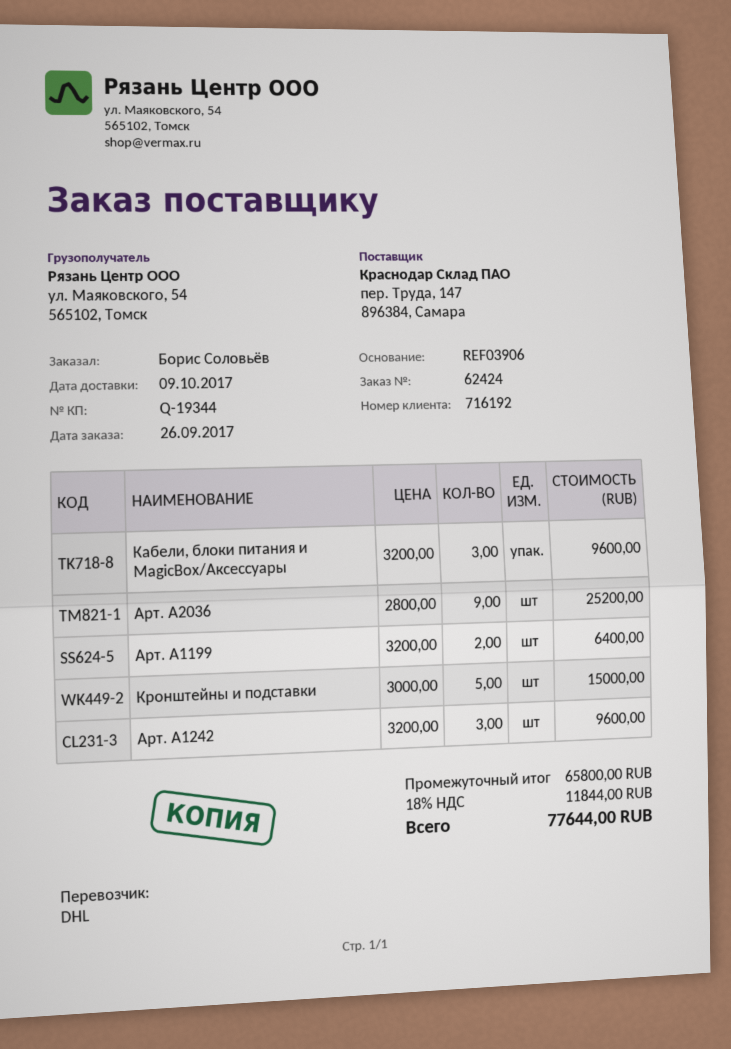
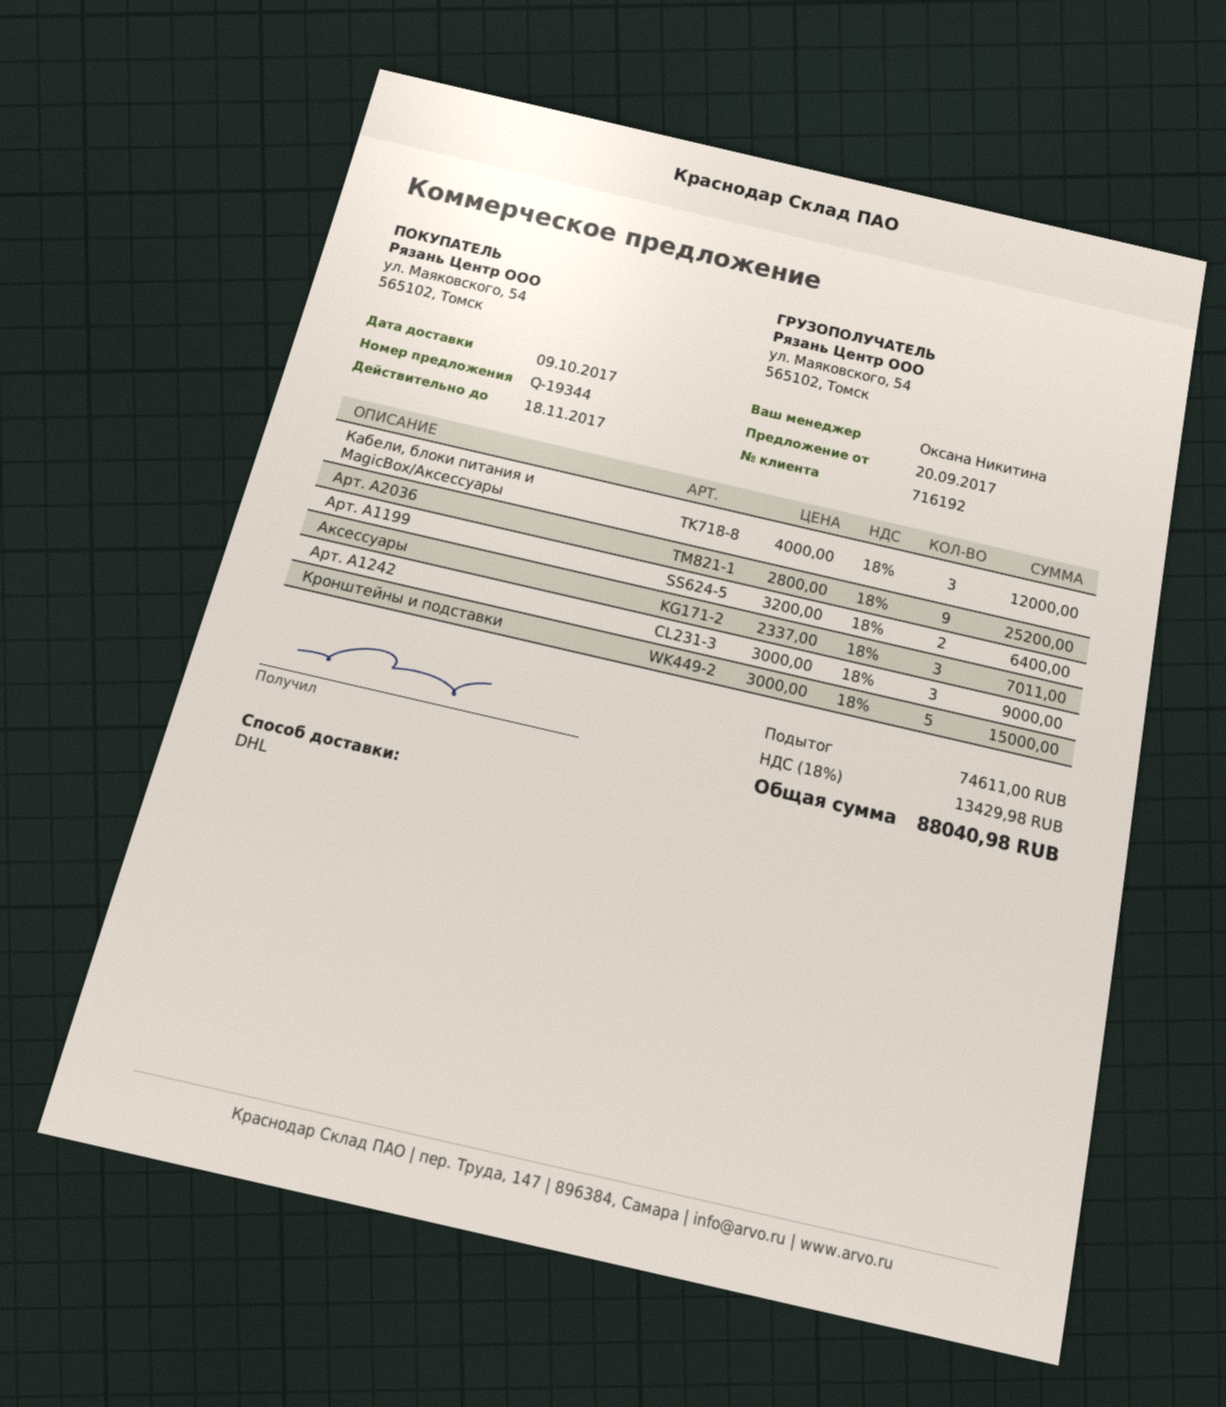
Кабели, блоки питания и MagicBox/Аксессуары: 3 x 3200.00 = 9600.00 -> 3 x 4000.00 = 12000.00
Арт. A1242: 3 x 3200.00 = 9600.00 -> 3 x 3000.00 = 9000.00
Аксессуары: none -> 3 x 2337.00 = 7011.00
subtotal: 65800.00 -> 74611.00
tax: 18% = 11844.00 -> 18% = 13429.98
total: 77644.00 -> 88040.98

